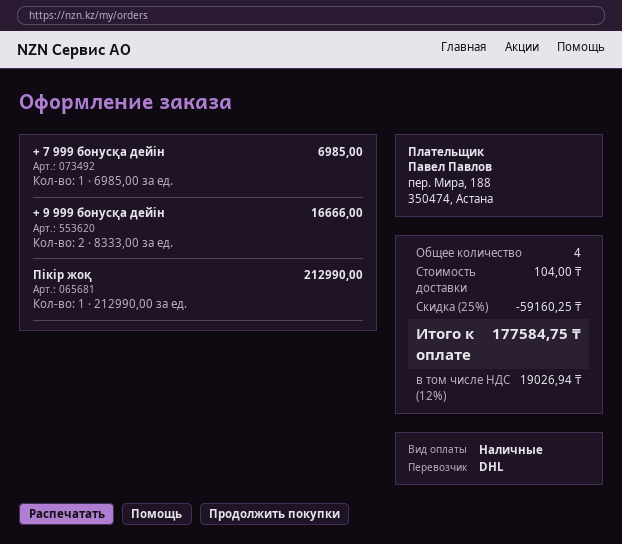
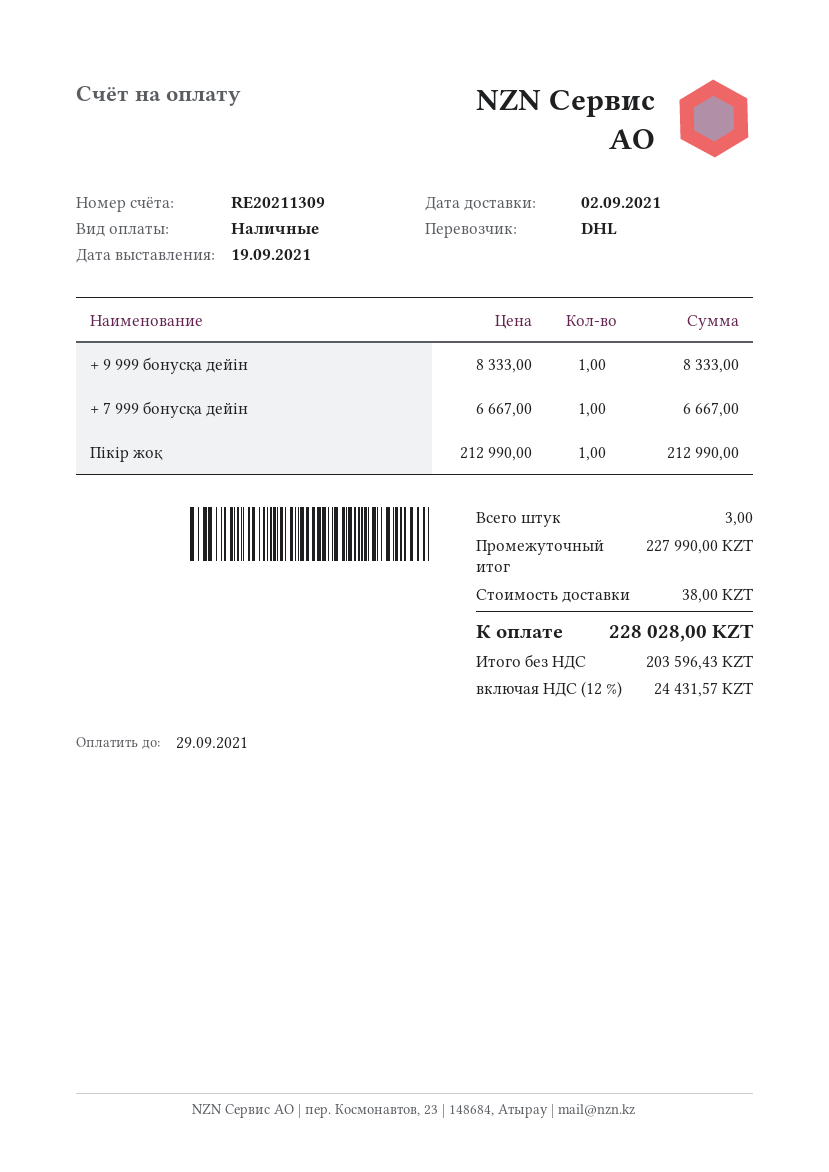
+ 7 999 бонусқа дейін: 1 x 6985.00 = 6985.00 -> 1 x 6667.00 = 6667.00
+ 9 999 бонусқа дейін: 2 x 8333.00 = 16666.00 -> 1 x 8333.00 = 8333.00
total quantity: 4 -> 3
discount: 25% = 59160.25 -> none
shipping: 104.00 -> 38.00
tax: 12% = 19026.94 -> 12% = 24431.57
total: 177584.75 -> 228028.00

